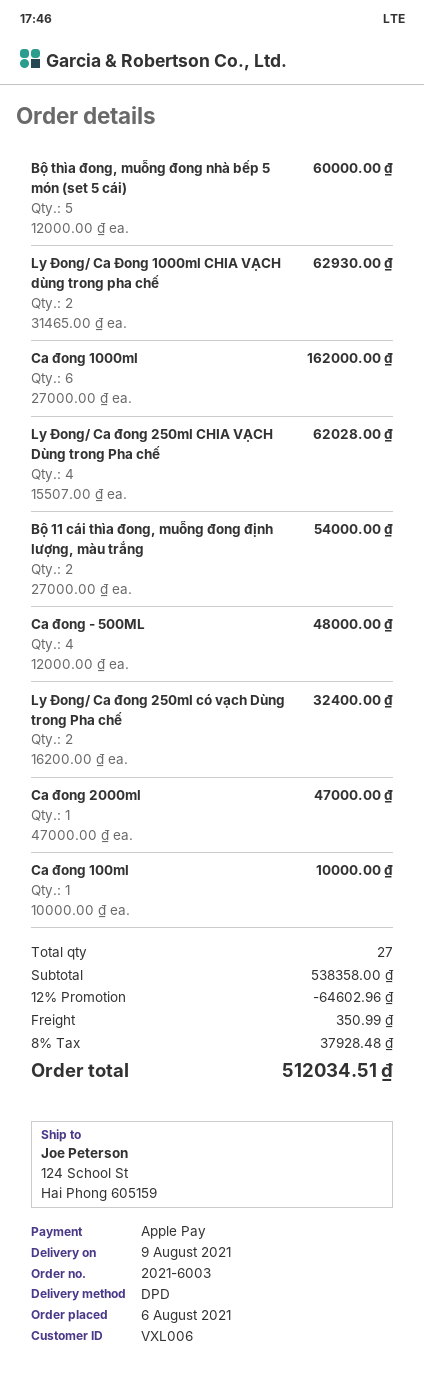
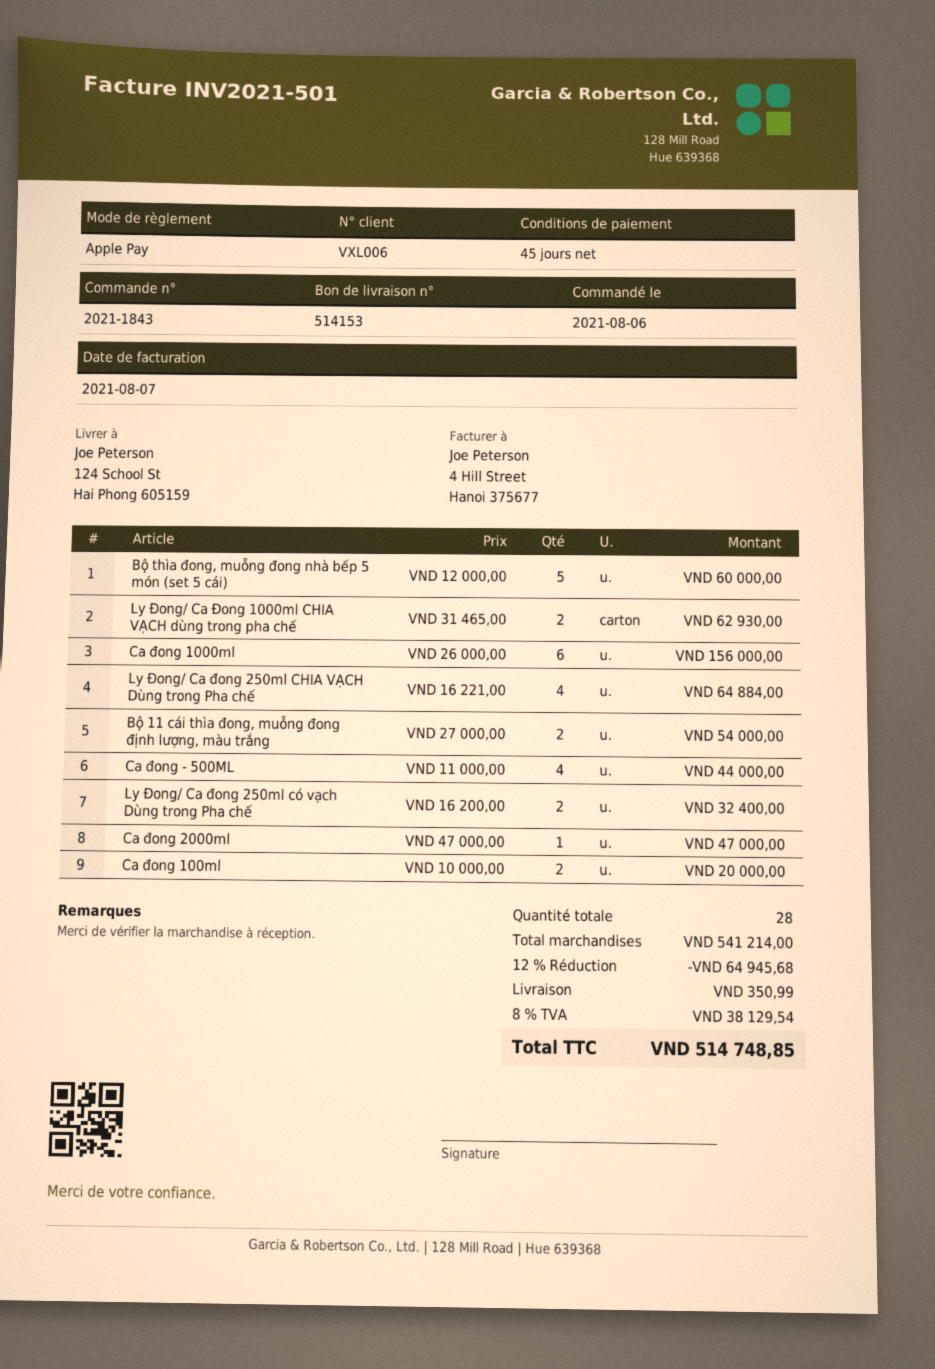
order number: 2021-6003 -> 2021-1843
Ca đong 1000ml: 6 x 27000.00 = 162000.00 -> 6 x 26000.00 = 156000.00
Ly Đong/ Ca đong 250ml CHIA VẠCH Dùng trong Pha chế: 4 x 15507.00 = 62028.00 -> 4 x 16221.00 = 64884.00
Ca đong - 500ML: 4 x 12000.00 = 48000.00 -> 4 x 11000.00 = 44000.00
Ca đong 100ml: 1 x 10000.00 = 10000.00 -> 2 x 10000.00 = 20000.00
total quantity: 27 -> 28
subtotal: 538358.00 -> 541214.00
discount: 12% = 64602.96 -> 12% = 64945.68
tax: 8% = 37928.48 -> 8% = 38129.54
total: 512034.51 -> 514748.85

